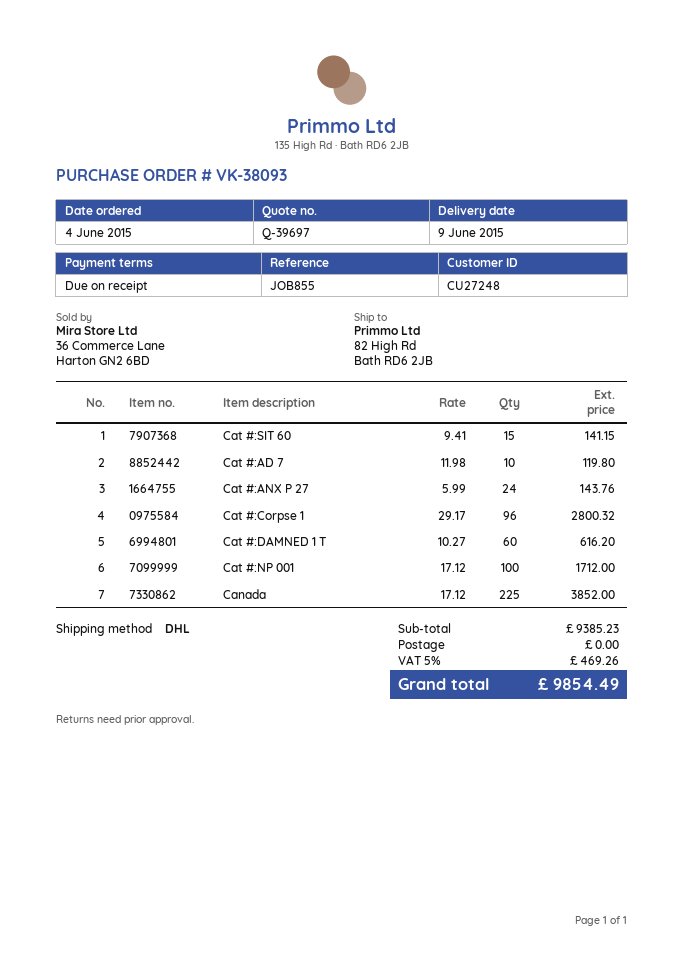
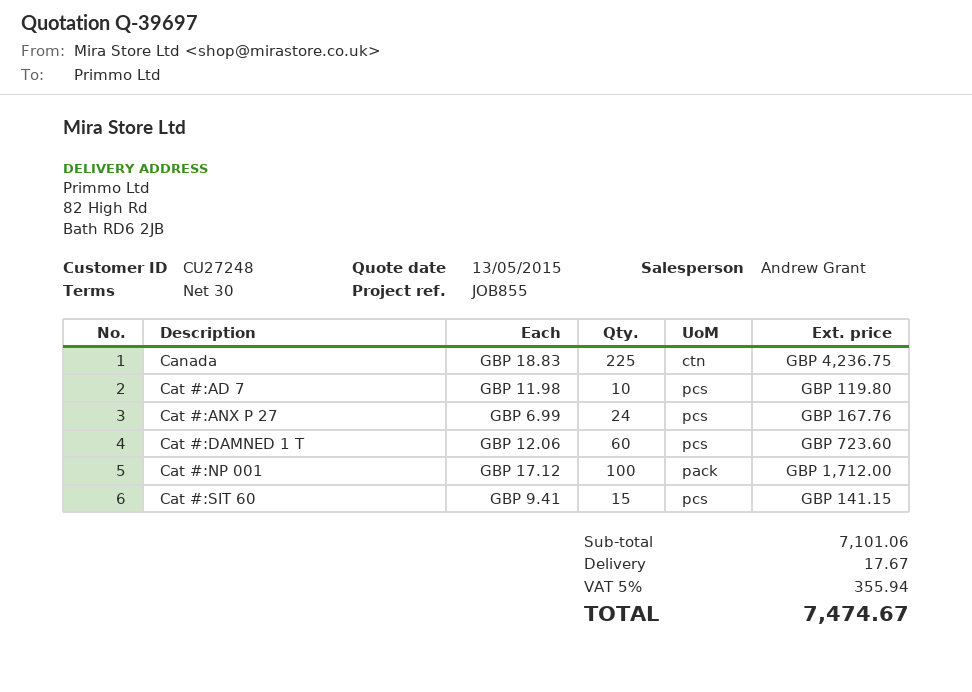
payment terms: on receipt -> 30 days
Cat #:ANX P 27: 24 x 5.99 = 143.76 -> 24 x 6.99 = 167.76
Cat #:Corpse 1: 96 x 29.17 = 2800.32 -> none
Cat #:DAMNED 1 T: 60 x 10.27 = 616.20 -> 60 x 12.06 = 723.60
Canada: 225 x 17.12 = 3852.00 -> 225 x 18.83 = 4236.75
subtotal: 9385.23 -> 7101.06
shipping: 0.00 -> 17.67
tax: 5% = 469.26 -> 5% = 355.94
total: 9854.49 -> 7474.67

